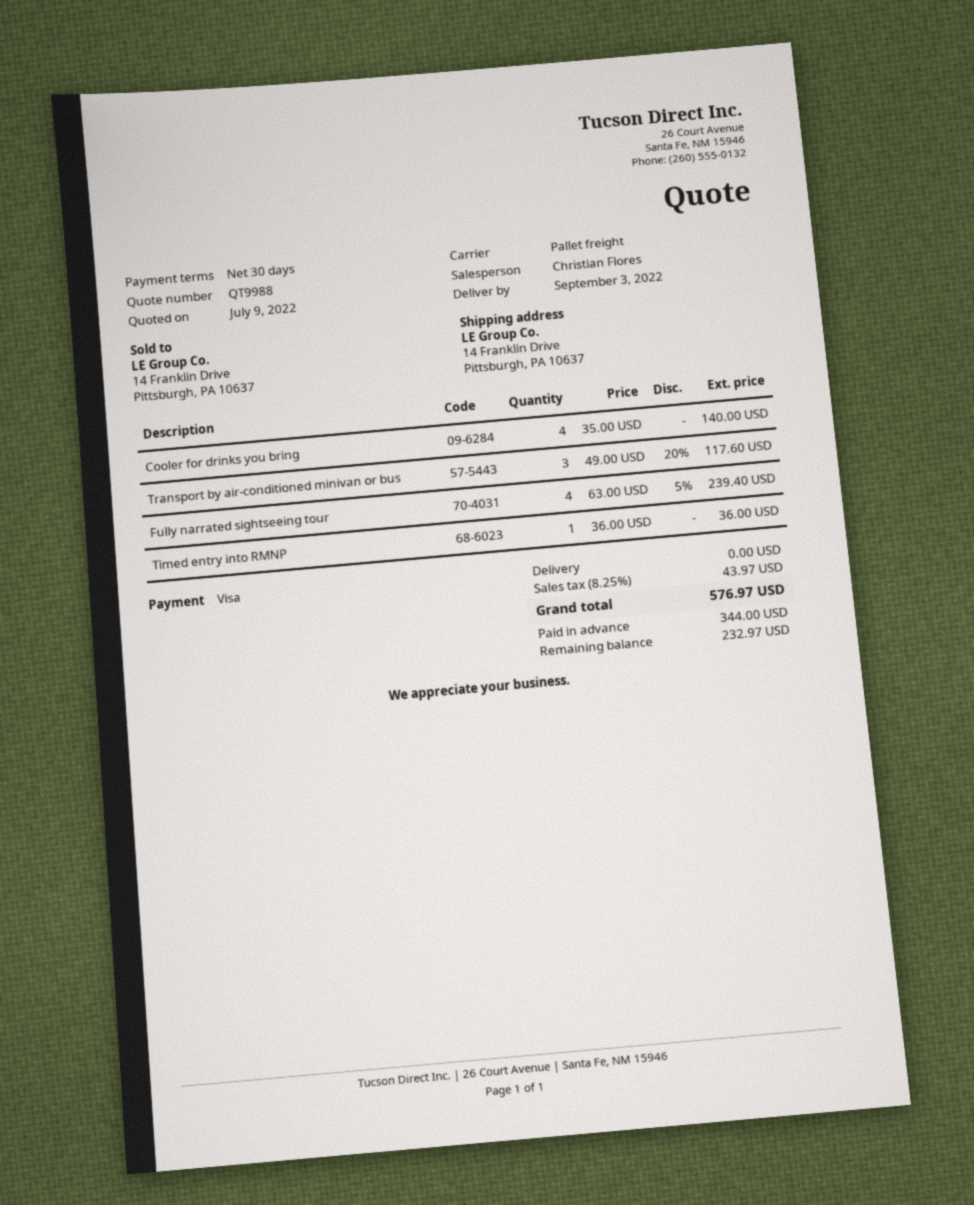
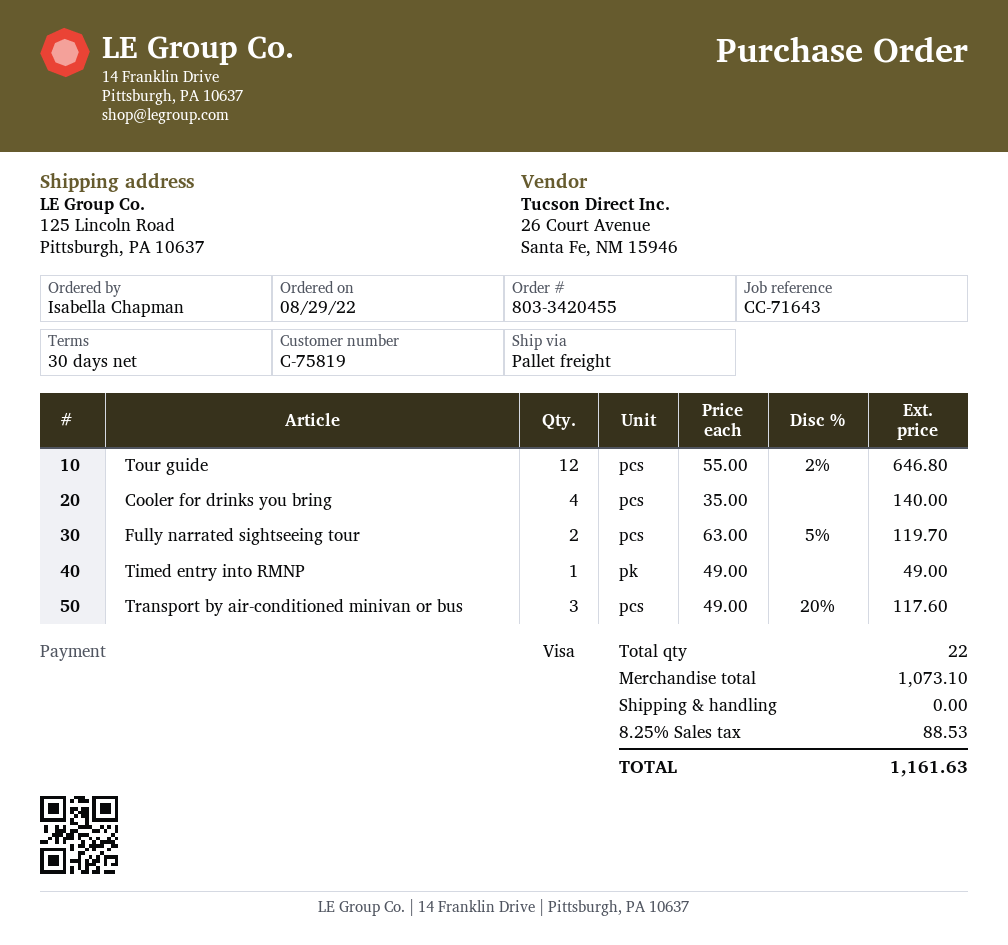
ship to: 14 Franklin Drive, Pittsburgh, PA 10637 -> 125 Lincoln Road, Pittsburgh, PA 10637
Fully narrated sightseeing tour: 4 x 63.00 - 5% = 239.40 -> 2 x 63.00 - 5% = 119.70
Timed entry into RMNP: 1 x 36.00 = 36.00 -> 1 x 49.00 = 49.00
Tour guide: none -> 12 x 55.00 - 2% = 646.80
tax: 8.25% = 43.97 -> 8.25% = 88.53
total: 576.97 -> 1161.63

